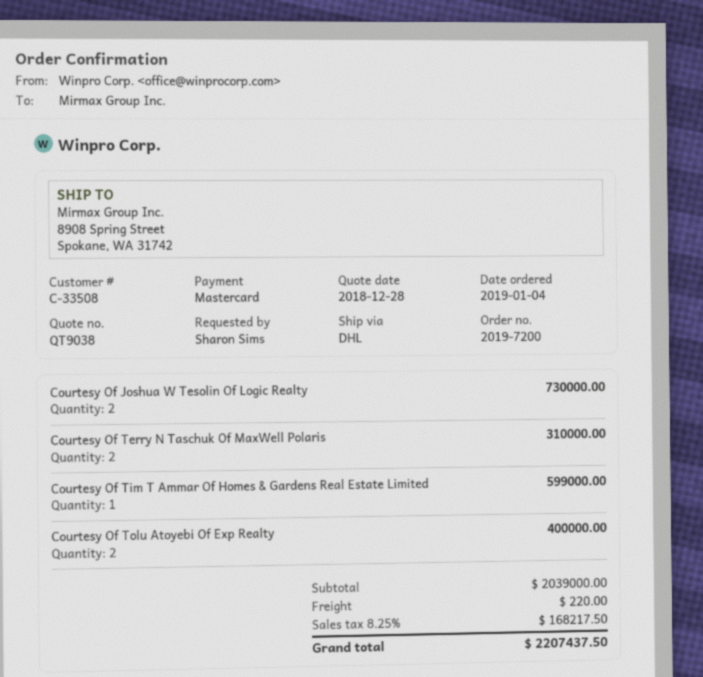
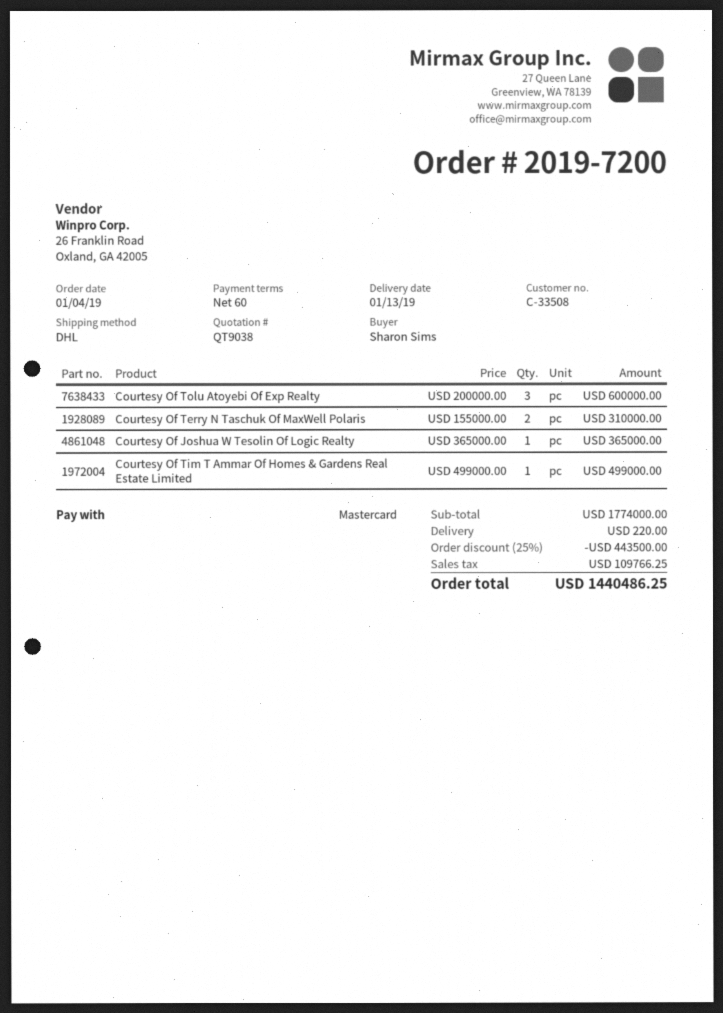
Courtesy Of Joshua W Tesolin Of Logic Realty: 2 for 730000.00 -> 1 for 365000.00
Courtesy Of Tim T Ammar Of Homes & Gardens Real Estate Limited: 1 for 599000.00 -> 1 for 499000.00
Courtesy Of Tolu Atoyebi Of Exp Realty: 2 for 400000.00 -> 3 for 600000.00
subtotal: 2039000.00 -> 1774000.00
discount: none -> 25% = 443500.00
tax: 168217.50 -> 109766.25
total: 2207437.50 -> 1440486.25

